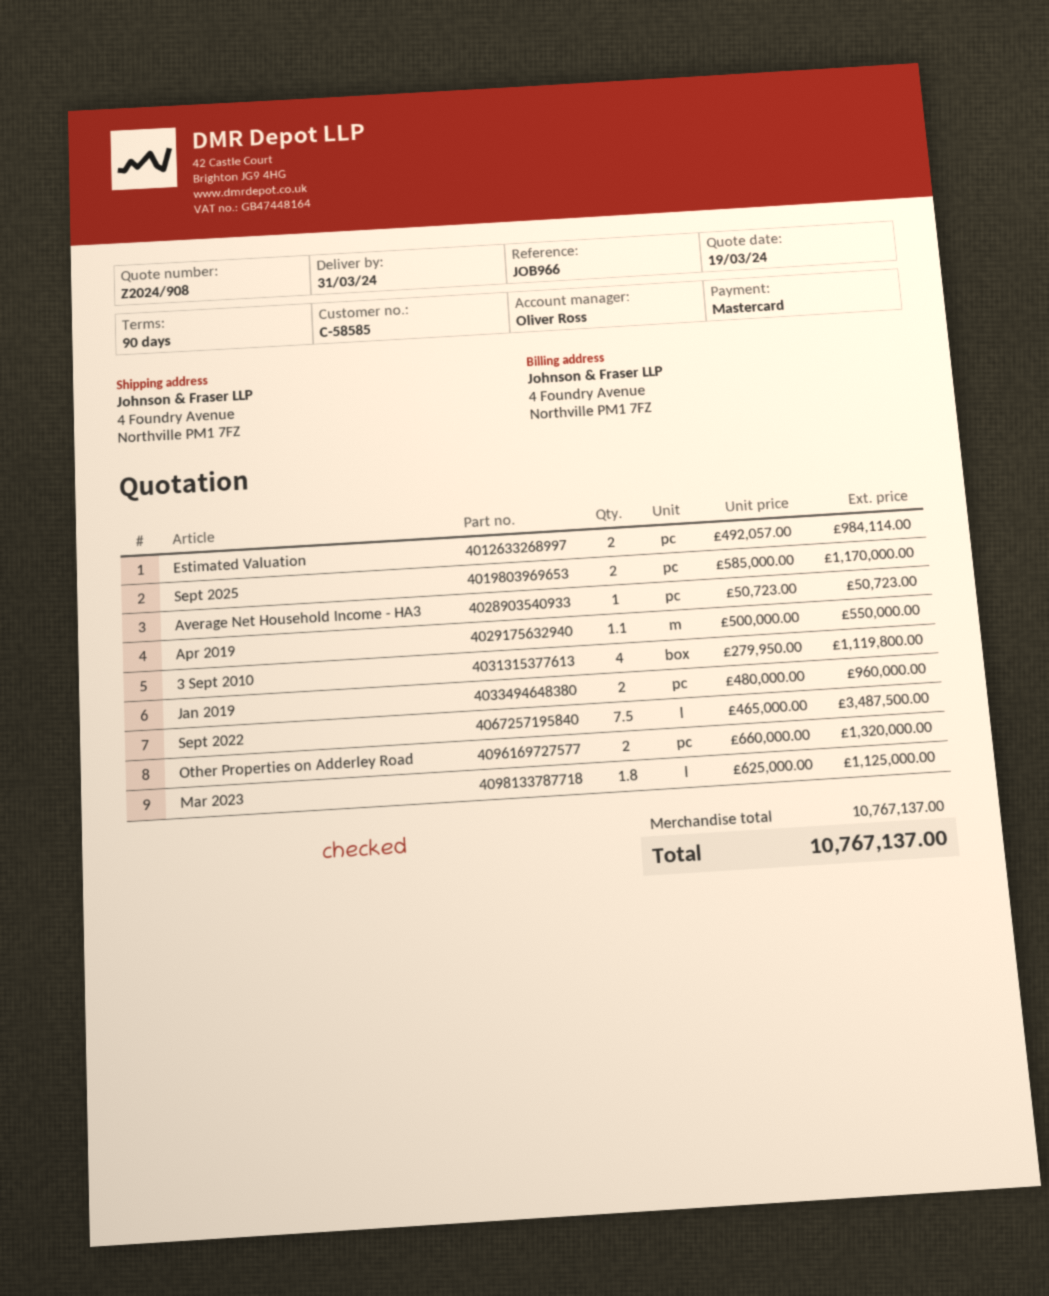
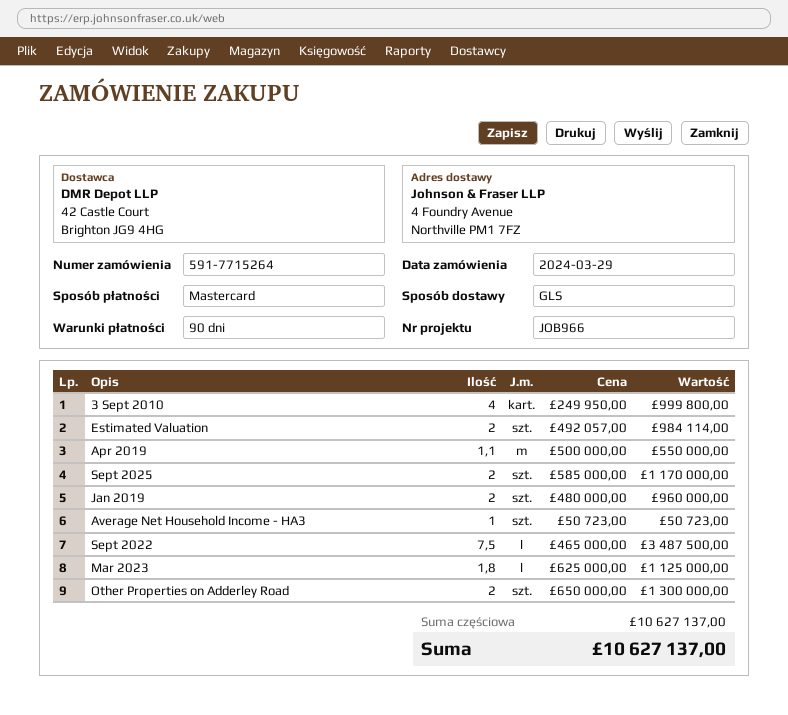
3 Sept 2010: 4 x 279950.00 = 1119800.00 -> 4 x 249950.00 = 999800.00
Other Properties on Adderley Road: 2 x 660000.00 = 1320000.00 -> 2 x 650000.00 = 1300000.00
subtotal: 10767137.00 -> 10627137.00
total: 10767137.00 -> 10627137.00

